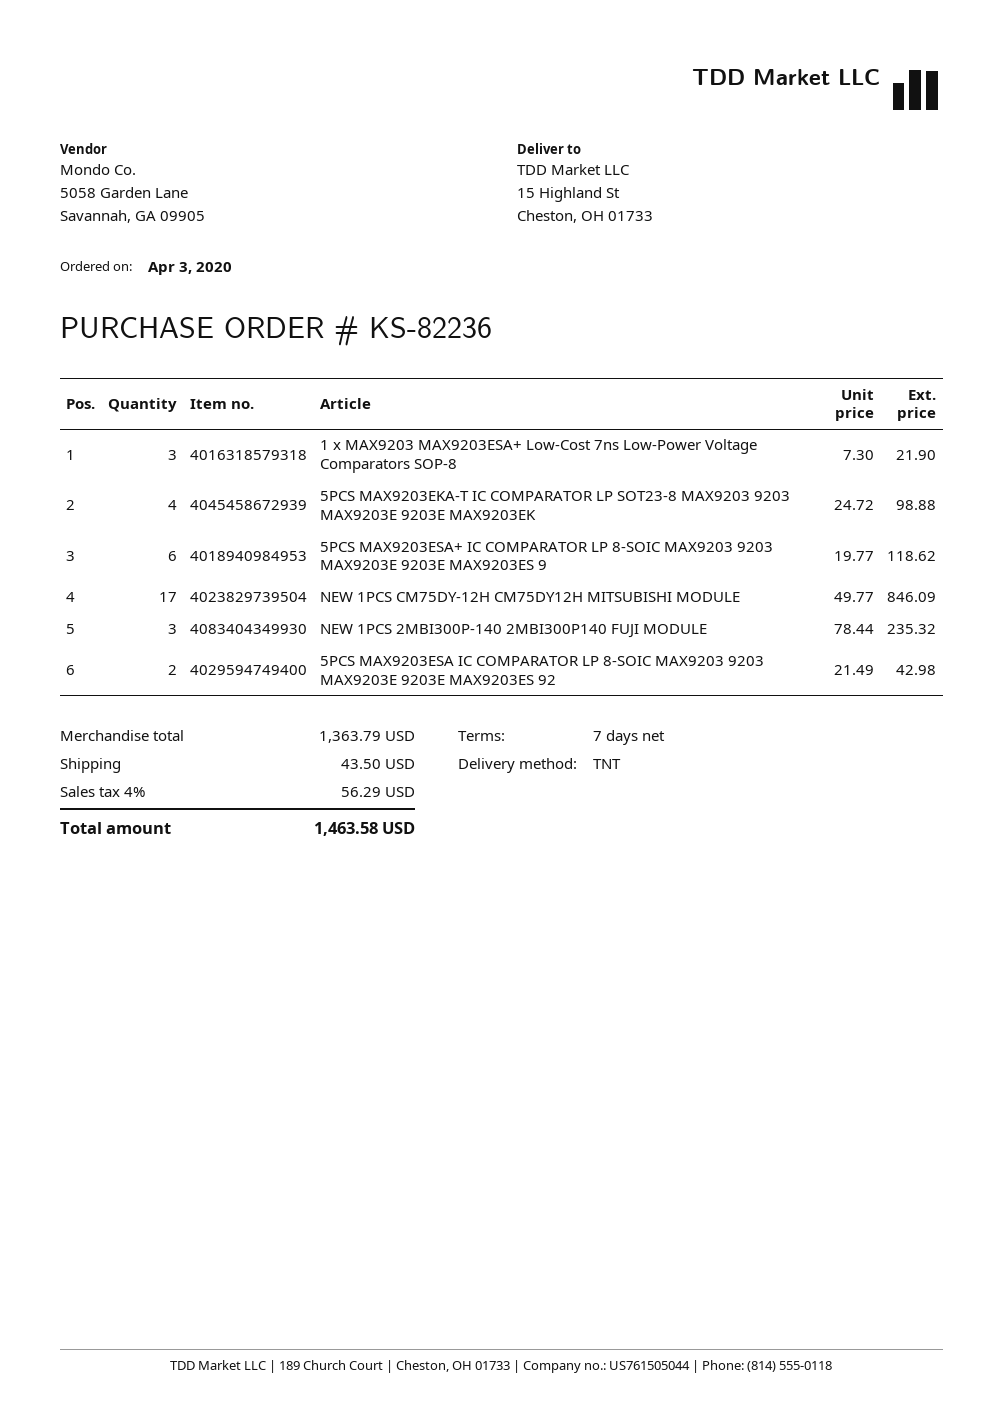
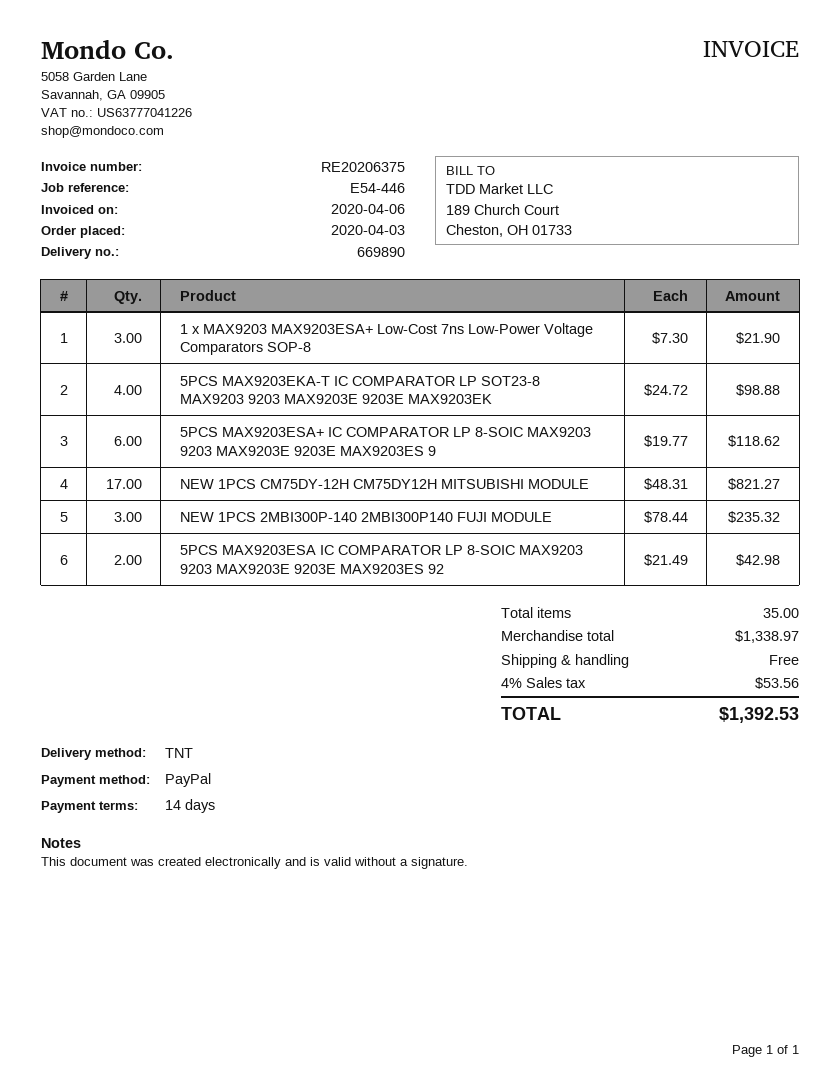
payment terms: 7 days -> 14 days
NEW 1PCS CM75DY-12H CM75DY12H MITSUBISHI MODULE: 17 x 49.77 = 846.09 -> 17 x 48.31 = 821.27
subtotal: 1363.79 -> 1338.97
shipping: 43.50 -> 0.00
tax: 4% = 56.29 -> 4% = 53.56
total: 1463.58 -> 1392.53

